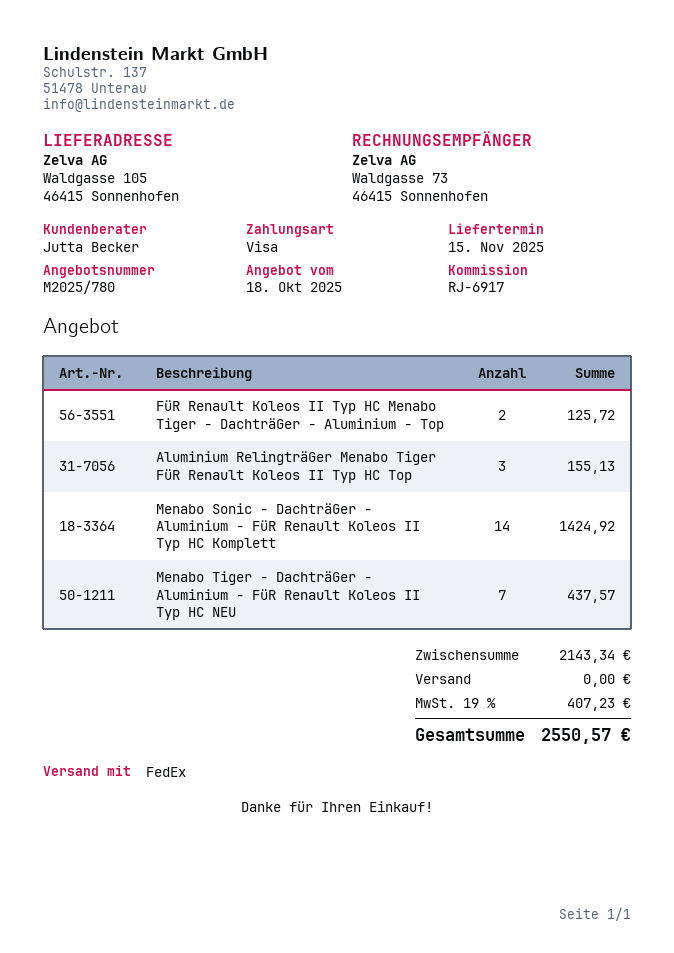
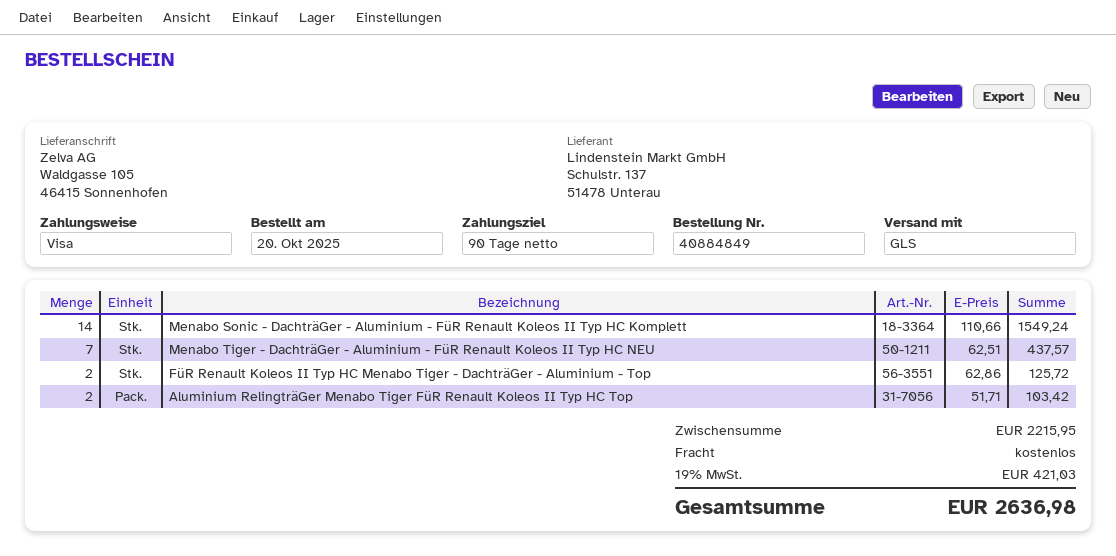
shipping method: FedEx -> GLS
Aluminium RelingträGer Menabo Tiger FüR Renault Koleos II Typ HC Top: 3 for 155.13 -> 2 for 103.42
Menabo Sonic - DachträGer - Aluminium - FüR Renault Koleos II Typ HC Komplett: 14 for 1424.92 -> 14 for 1549.24
subtotal: 2143.34 -> 2215.95
tax: 19% = 407.23 -> 19% = 421.03
total: 2550.57 -> 2636.98

